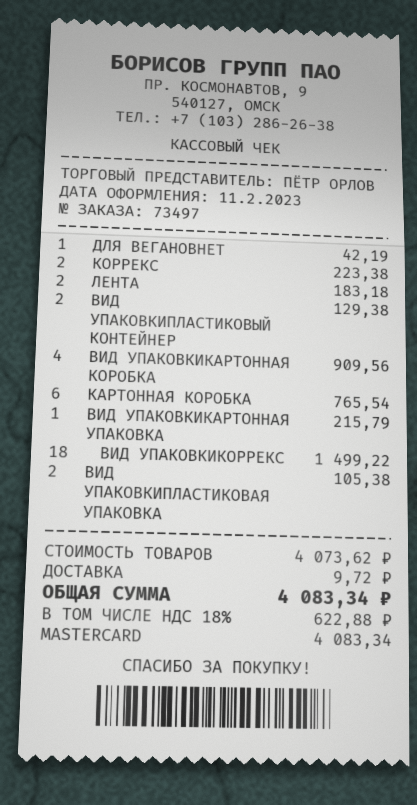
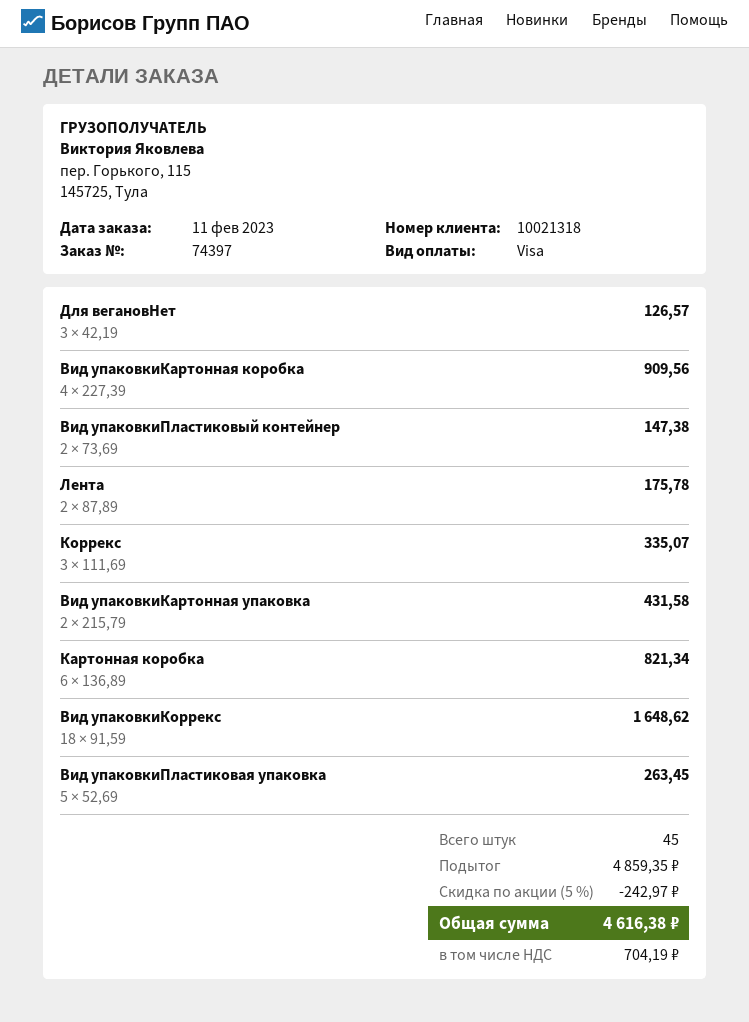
order number: 73497 -> 74397
payment method: Mastercard -> Visa
ДЛЯ ВЕГАНОВНЕТ: 1 for 42.19 -> 3 for 126.57
КОРРЕКС: 2 for 223.38 -> 3 for 335.07
ЛЕНТА: 2 for 183.18 -> 2 for 175.78
ВИД УПАКОВКИПЛАСТИКОВЫЙ КОНТЕЙНЕР: 2 for 129.38 -> 2 for 147.38
КАРТОННАЯ КОРОБКА: 6 for 765.54 -> 6 for 821.34
ВИД УПАКОВКИКАРТОННАЯ УПАКОВКА: 1 for 215.79 -> 2 for 431.58
ВИД УПАКОВКИКОРРЕКС: 18 for 1499.22 -> 18 for 1648.62
ВИД УПАКОВКИПЛАСТИКОВАЯ УПАКОВКА: 2 for 105.38 -> 5 for 263.45
subtotal: 4073.62 -> 4859.35
discount: none -> 5% = 242.97
shipping: 9.72 -> none
tax: 622.88 -> 704.19
total: 4083.34 -> 4616.38

